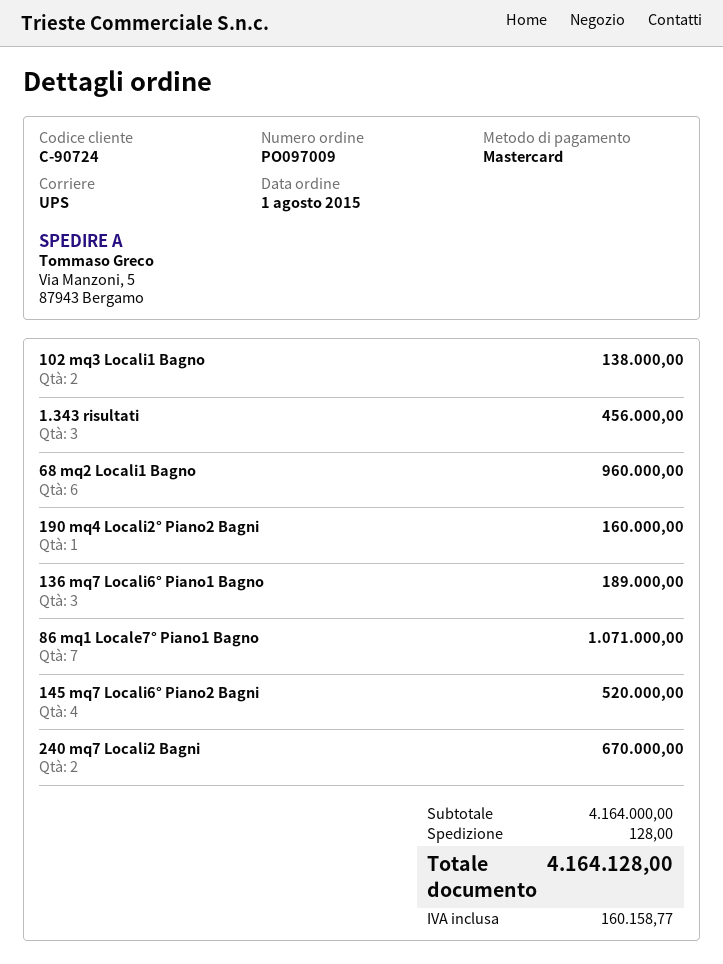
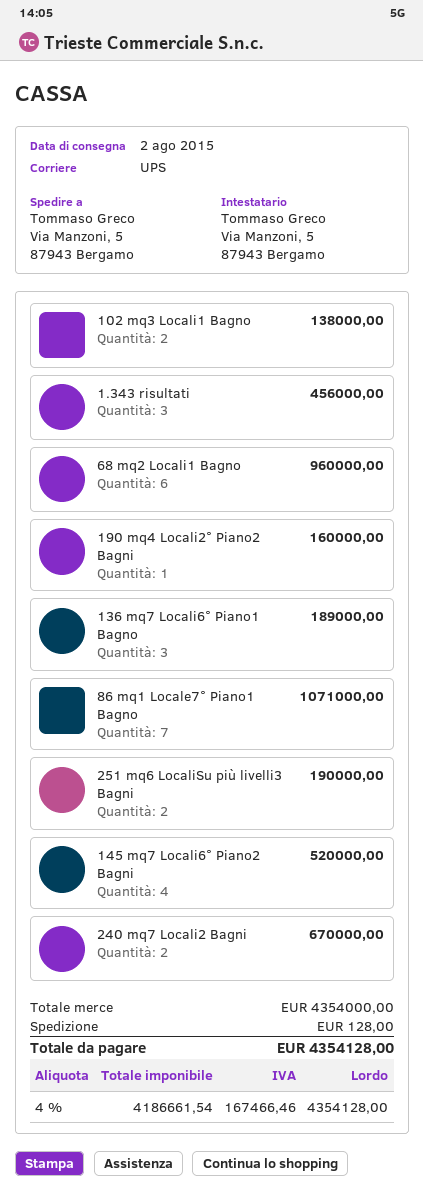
251 mq6 LocaliSu più livelli3 Bagni: none -> 2 for 190000.00
subtotal: 4164000.00 -> 4354000.00
tax: 160158.77 -> 167466.46
total: 4164128.00 -> 4354128.00

